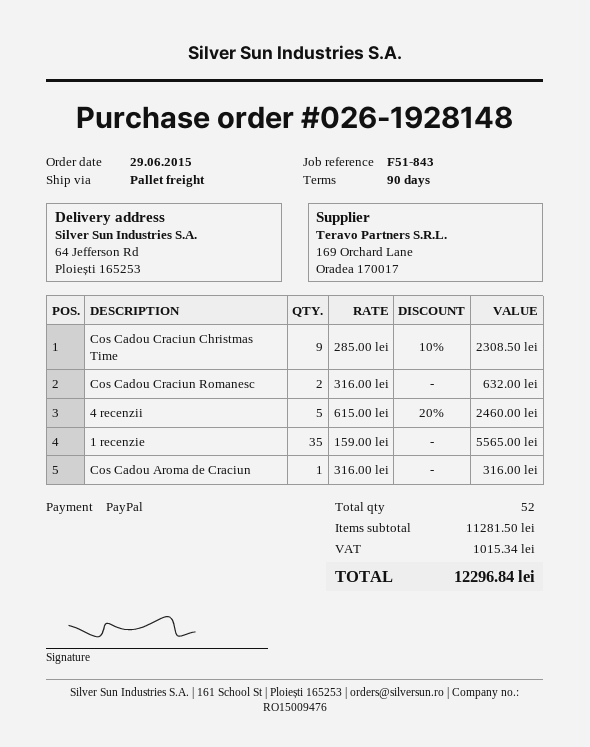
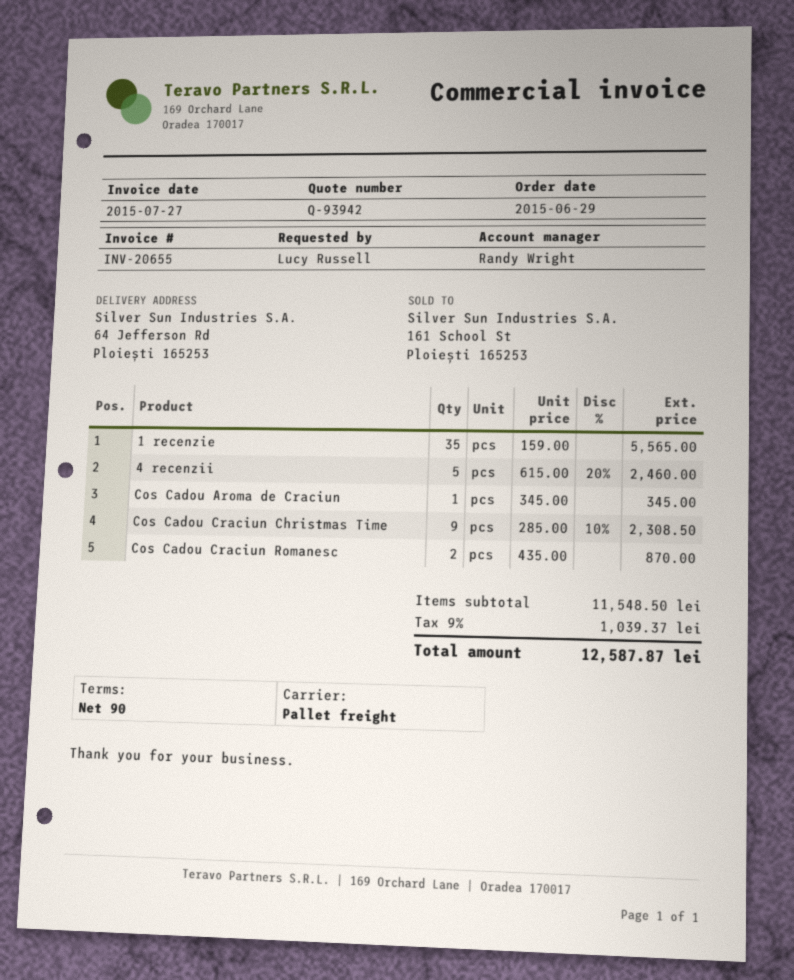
Cos Cadou Craciun Romanesc: 2 x 316.00 = 632.00 -> 2 x 435.00 = 870.00
Cos Cadou Aroma de Craciun: 1 x 316.00 = 316.00 -> 1 x 345.00 = 345.00
subtotal: 11281.50 -> 11548.50
tax: 1015.34 -> 1039.37
total: 12296.84 -> 12587.87

